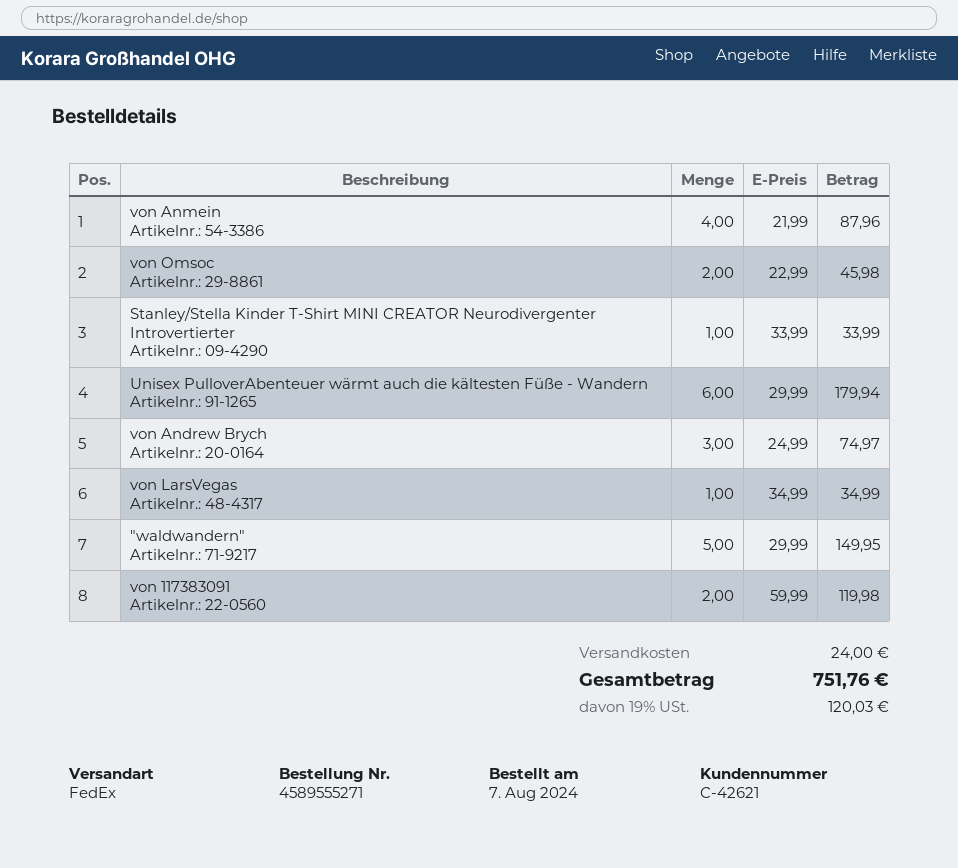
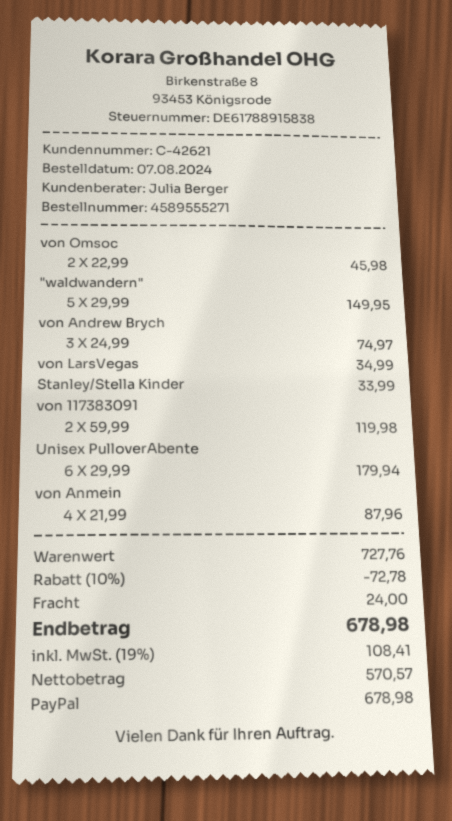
discount: none -> 10% = 72.78
tax: 19% = 120.03 -> 19% = 108.41
total: 751.76 -> 678.98

